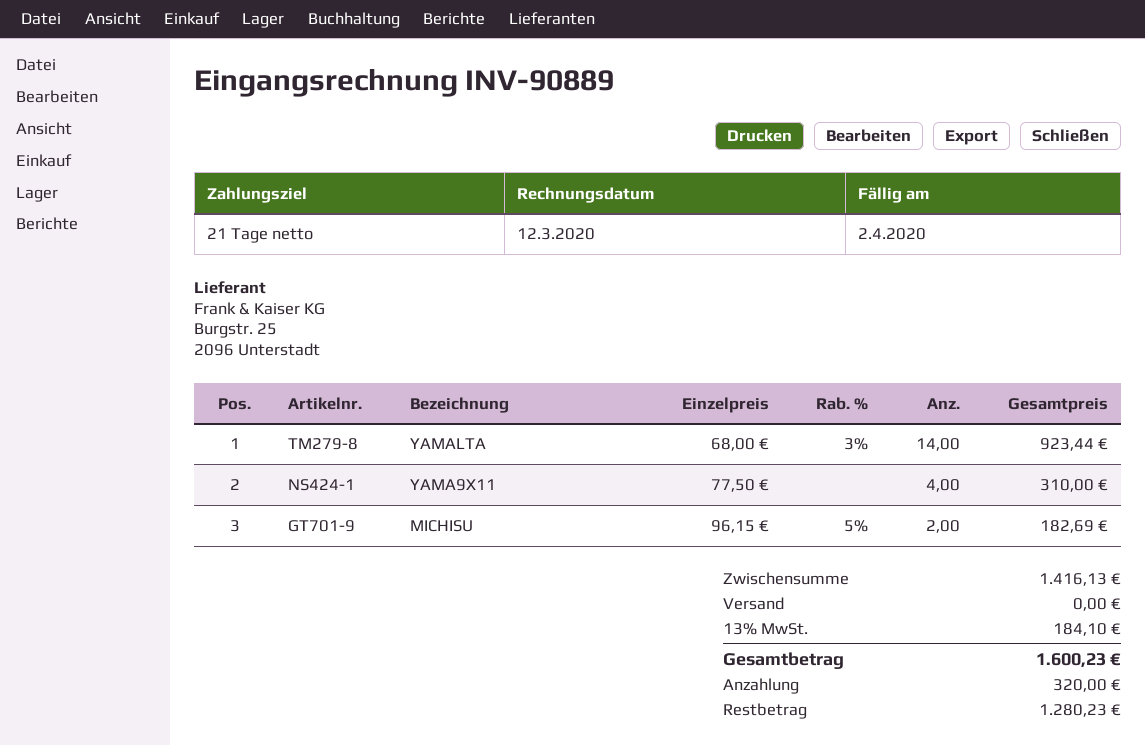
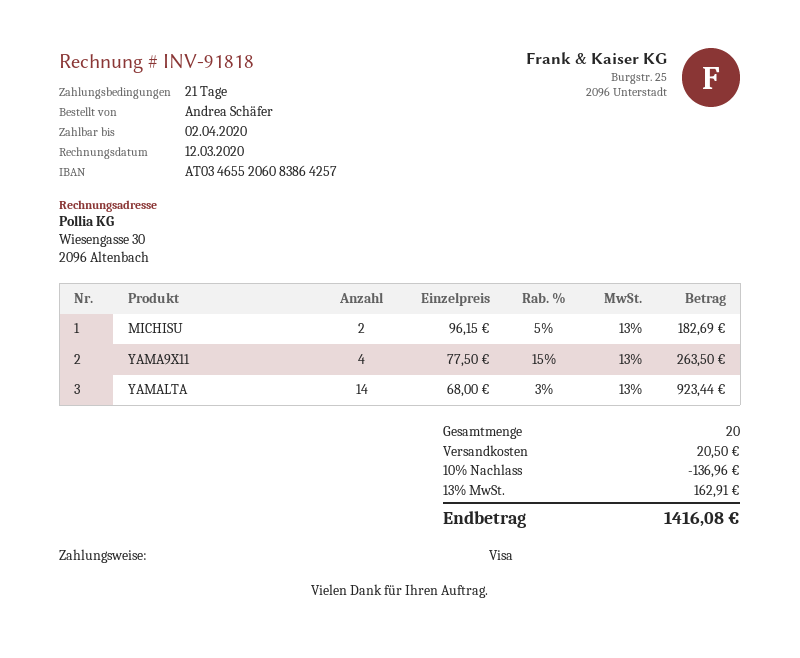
invoice number: INV-90889 -> INV-91818
YAMA9X11: 4 x 77.50 = 310.00 -> 4 x 77.50 - 15% = 263.50
discount: none -> 10% = 136.96
shipping: 0.00 -> 20.50
tax: 13% = 184.10 -> 13% = 162.91
total: 1600.23 -> 1416.08

